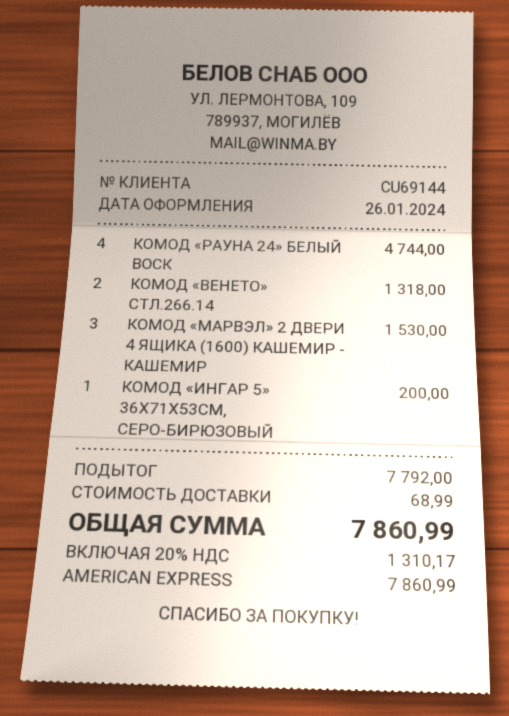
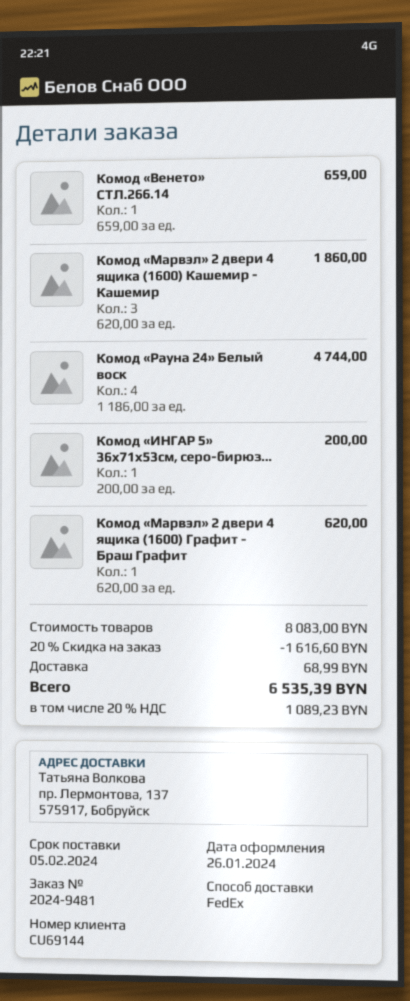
КОМОД «ВЕНЕТО» СТЛ.266.14: 2 for 1318.00 -> 1 for 659.00
КОМОД «МАРВЭЛ» 2 ДВЕРИ 4 ЯЩИКА (1600) КАШЕМИР - КАШЕМИР: 3 for 1530.00 -> 3 for 1860.00
Комод «Марвэл» 2 двери 4 ящика (1600) Графит - Браш Графит: none -> 1 for 620.00
subtotal: 7792.00 -> 8083.00
discount: none -> 20% = 1616.60
tax: 20% = 1310.17 -> 20% = 1089.23
total: 7860.99 -> 6535.39

